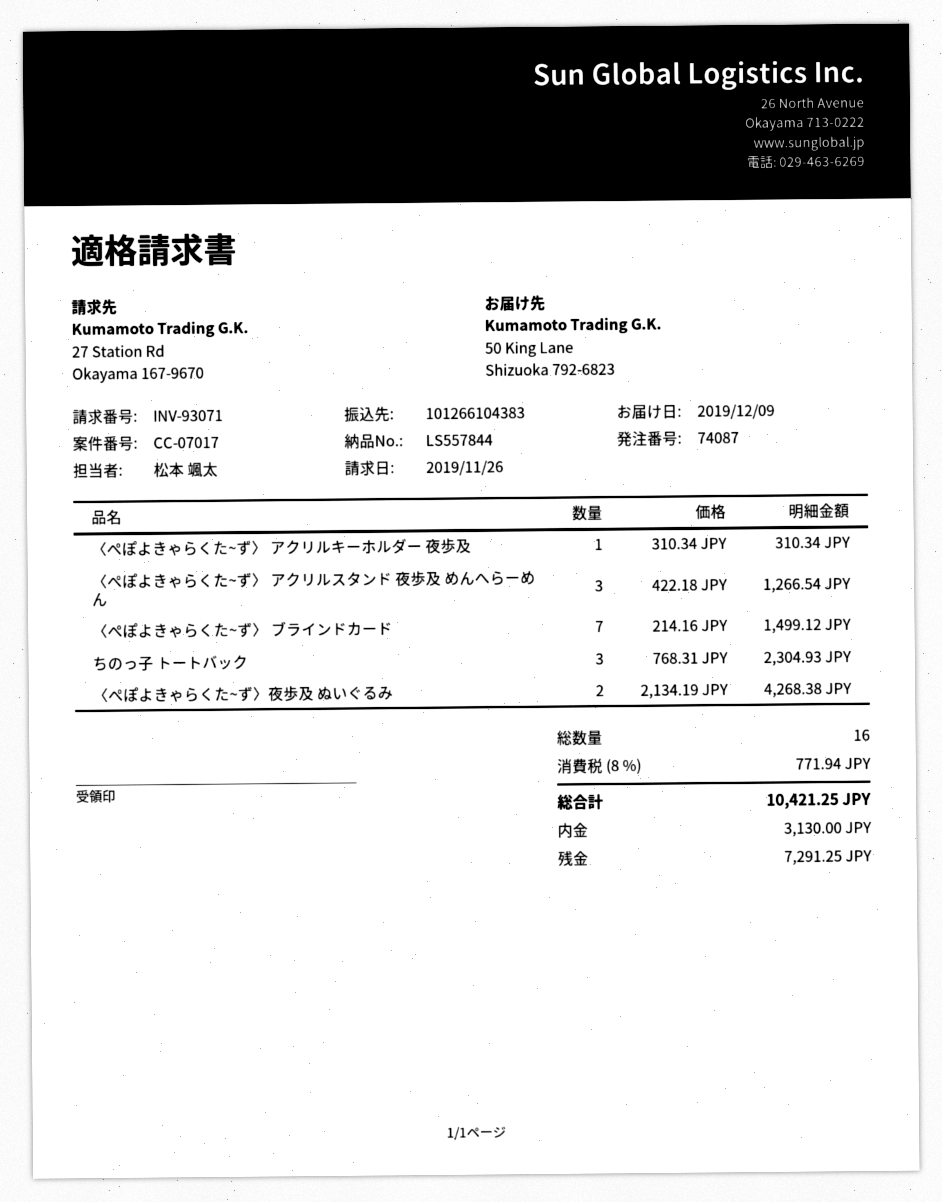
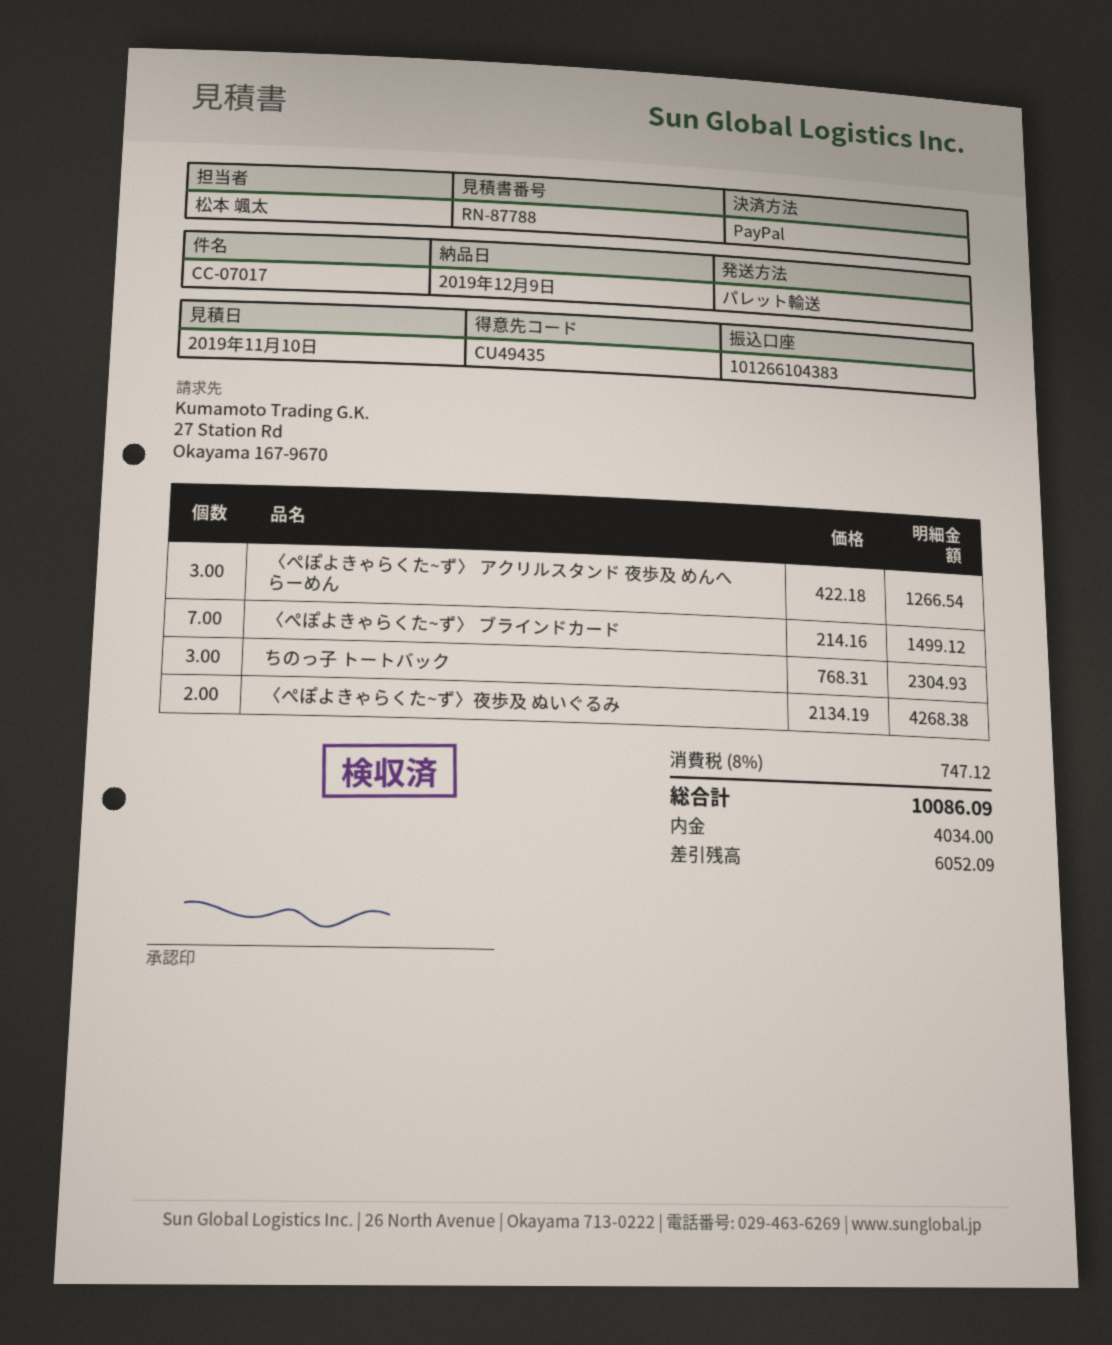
〈ぺぽよきゃらくた~ず〉 アクリルキーホルダー 夜歩及: 1 x 310.34 = 310.34 -> none
tax: 8% = 771.94 -> 8% = 747.12
total: 10421.25 -> 10086.09
deposit: 3130.00 -> 4034.00
balance: 7291.25 -> 6052.09

